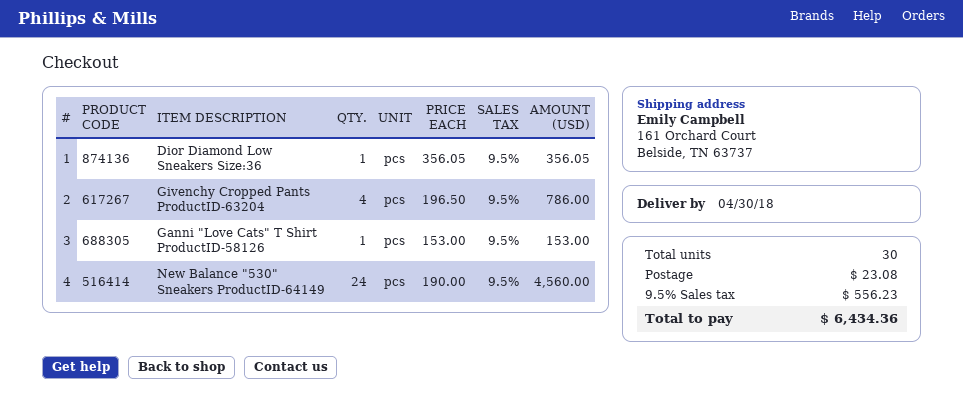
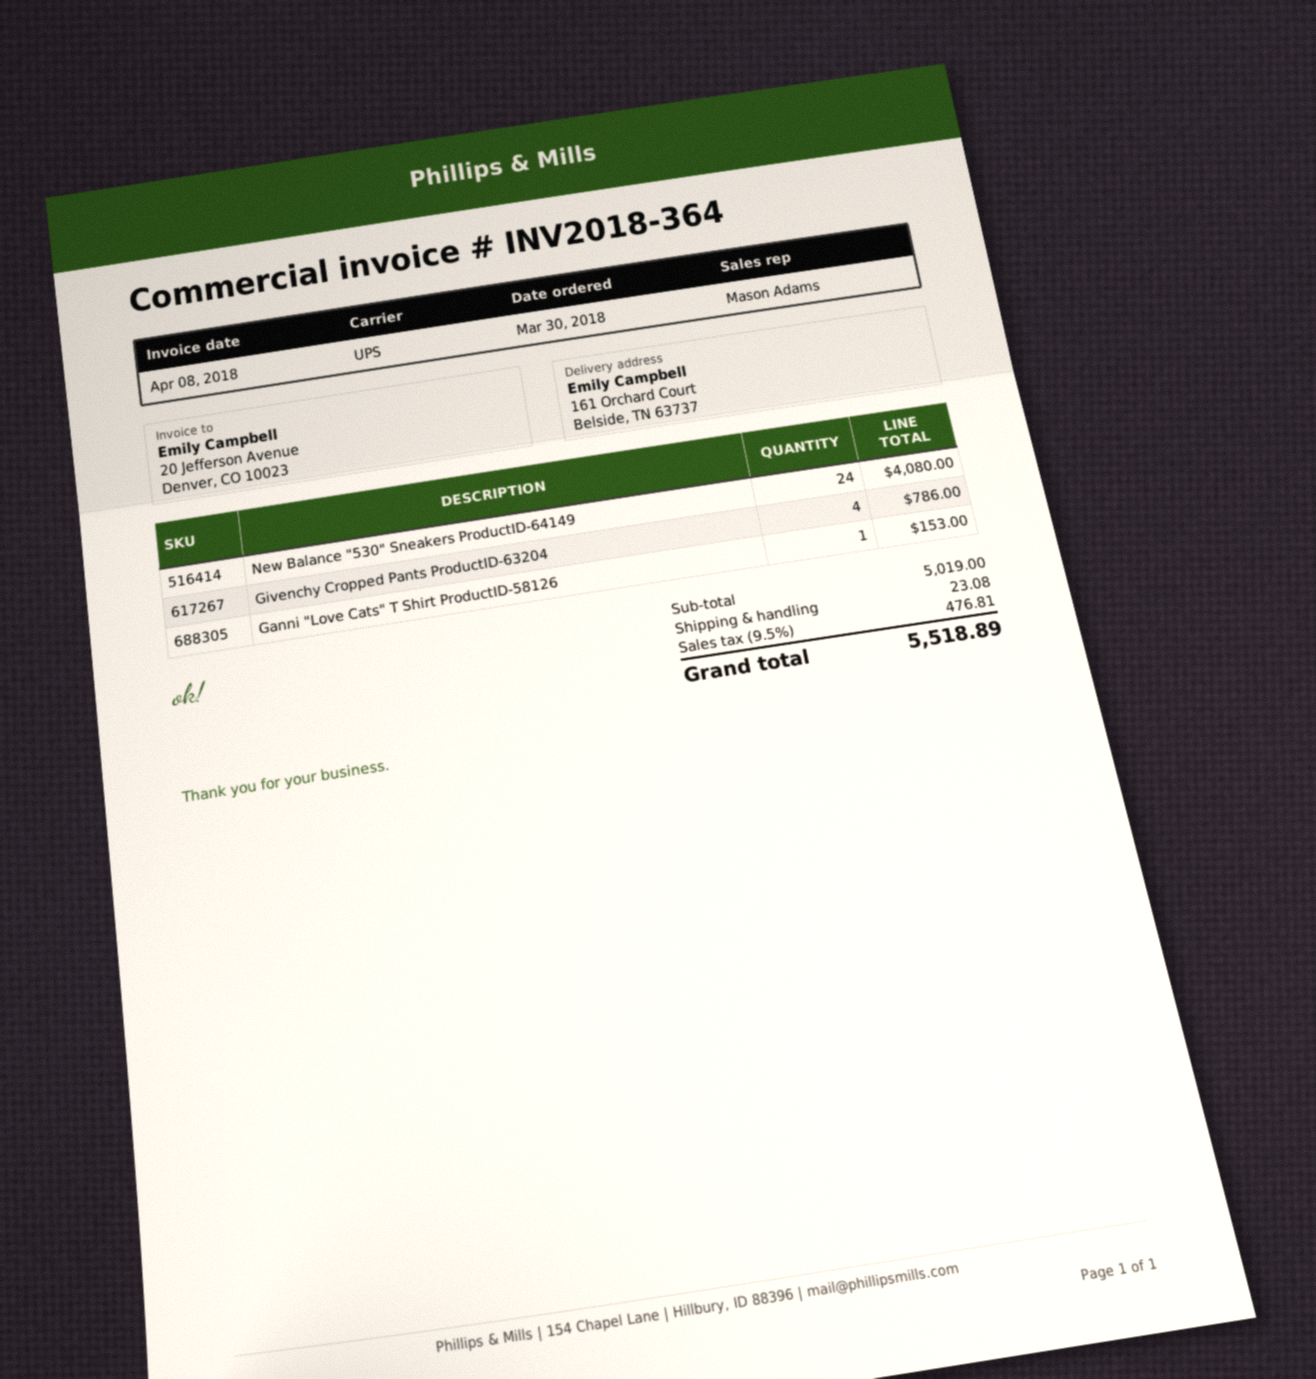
Dior Diamond Low Sneakers Size:36: 1 for 356.05 -> none
New Balance "530" Sneakers ProductID-64149: 24 for 4560.00 -> 24 for 4080.00
tax: 9.5% = 556.23 -> 9.5% = 476.81
total: 6434.36 -> 5518.89

